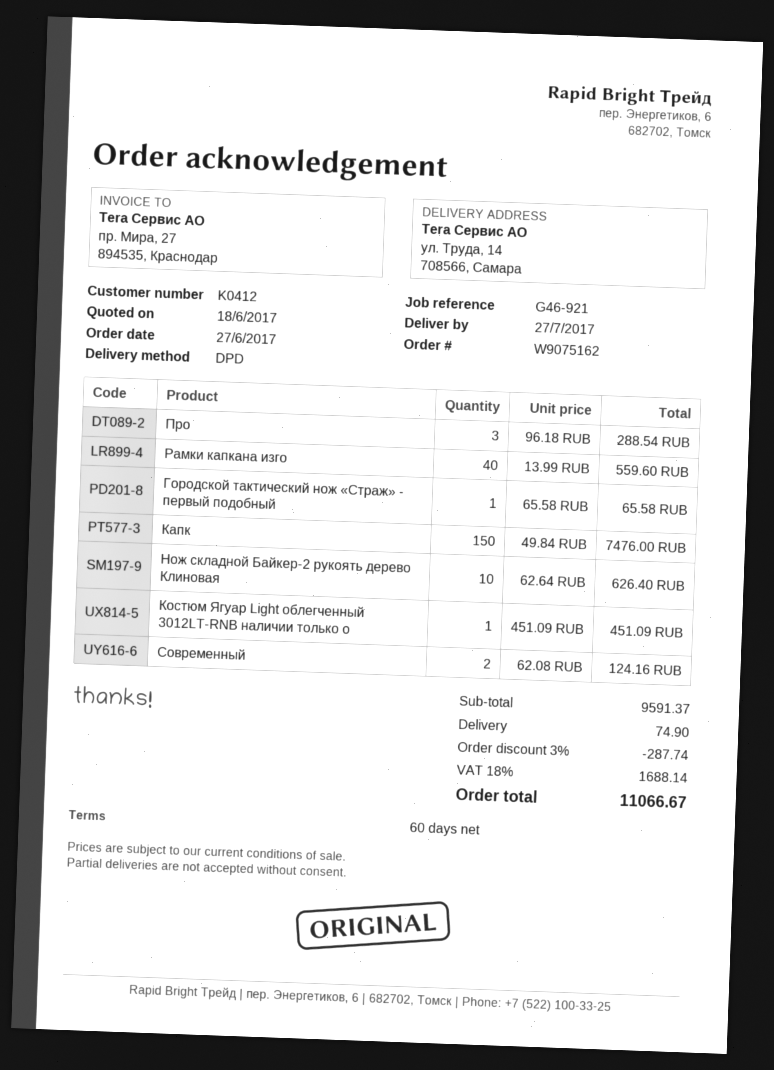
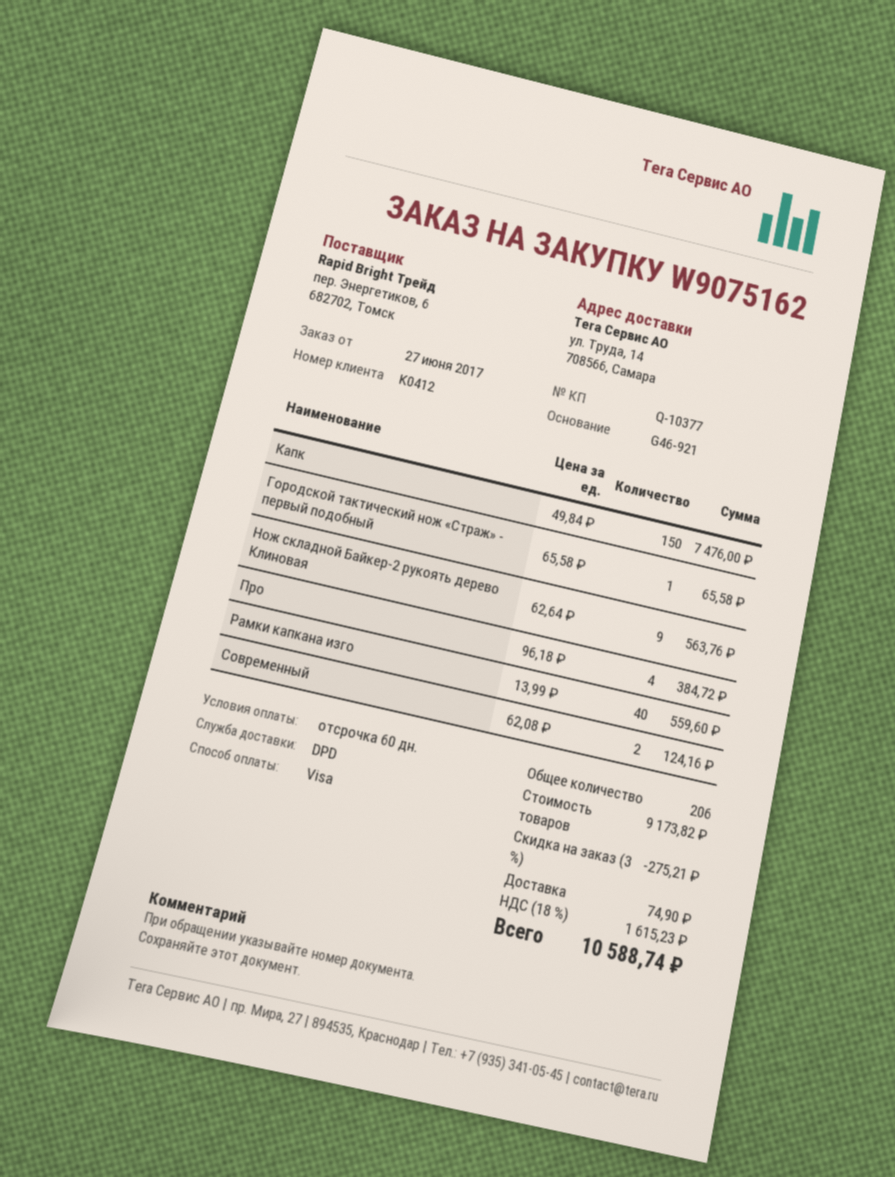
Про: 3 x 96.18 = 288.54 -> 4 x 96.18 = 384.72
Нож складной Байкер-2 рукоять дерево Клиновая: 10 x 62.64 = 626.40 -> 9 x 62.64 = 563.76
Костюм Ягуар Light облегченный 3012LT-RNВ наличии только о: 1 x 451.09 = 451.09 -> none
subtotal: 9591.37 -> 9173.82
discount: 3% = 287.74 -> 3% = 275.21
tax: 18% = 1688.14 -> 18% = 1615.23
total: 11066.67 -> 10588.74

